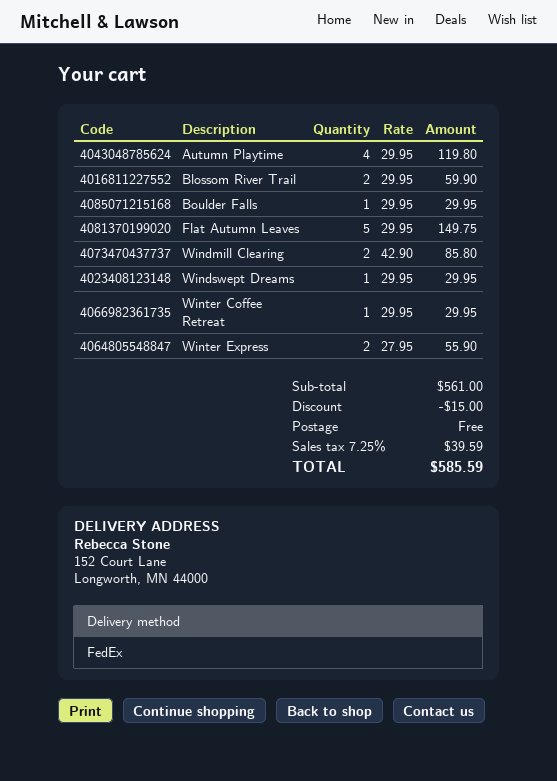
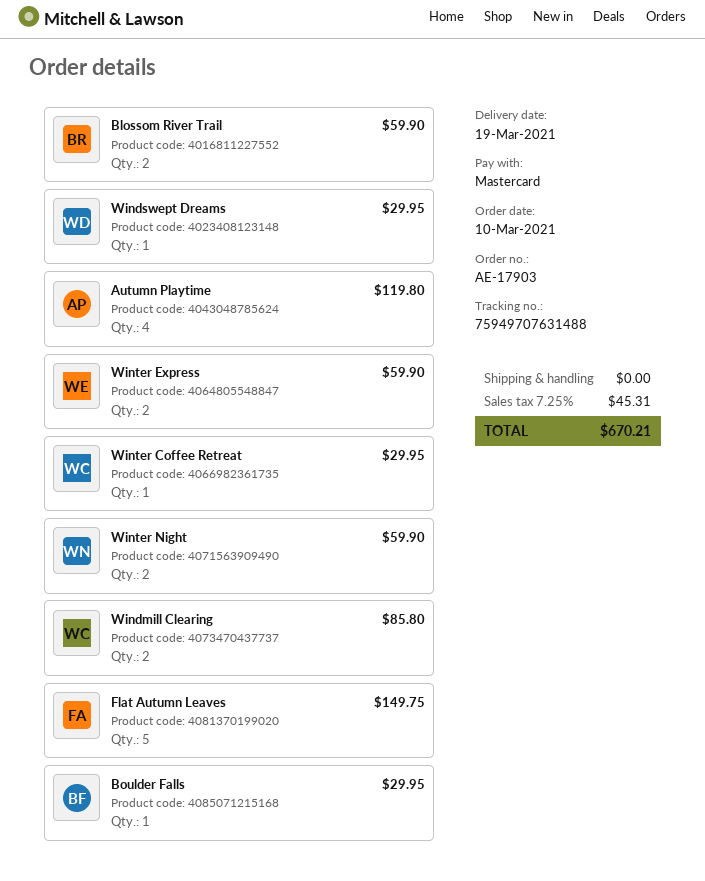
Winter Express: 2 for 55.90 -> 2 for 59.90
Winter Night: none -> 2 for 59.90
discount: 15.00 -> none
tax: 7.25% = 39.59 -> 7.25% = 45.31
total: 585.59 -> 670.21

